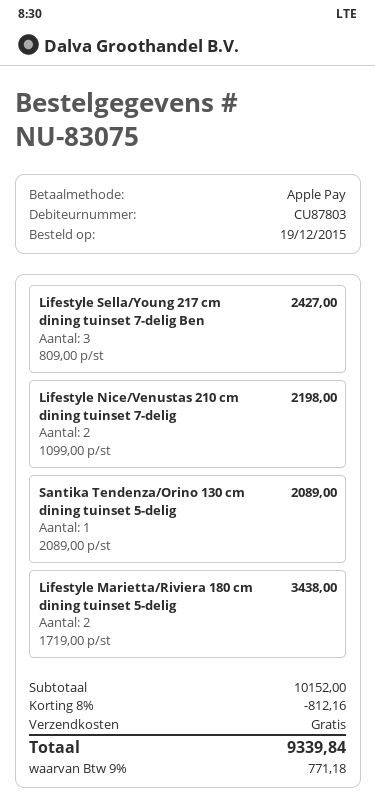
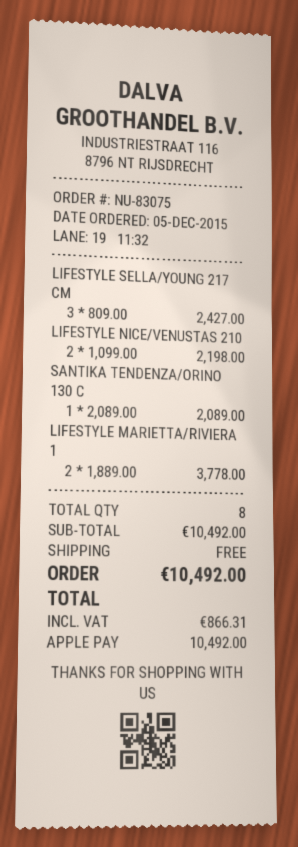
order date: 2015-12-19 -> 2015-12-05
Lifestyle Marietta/Riviera 180 cm dining tuinset 5-delig: 2 x 1719.00 = 3438.00 -> 2 x 1889.00 = 3778.00
subtotal: 10152.00 -> 10492.00
discount: 8% = 812.16 -> none
tax: 771.18 -> 866.31
total: 9339.84 -> 10492.00

